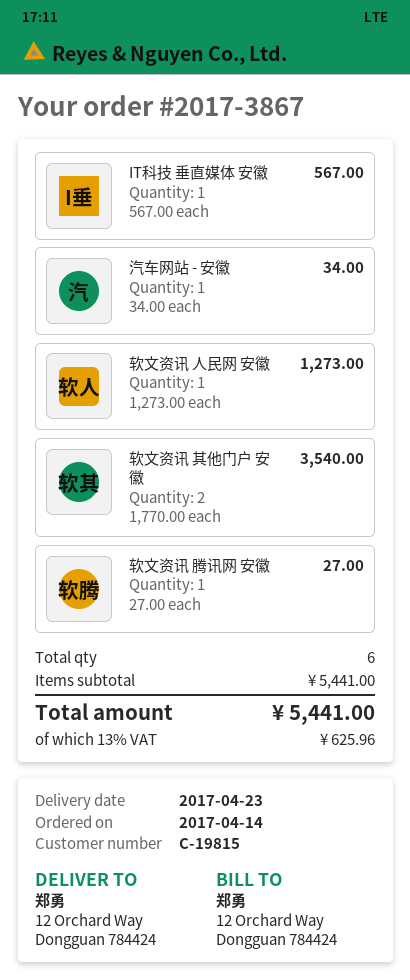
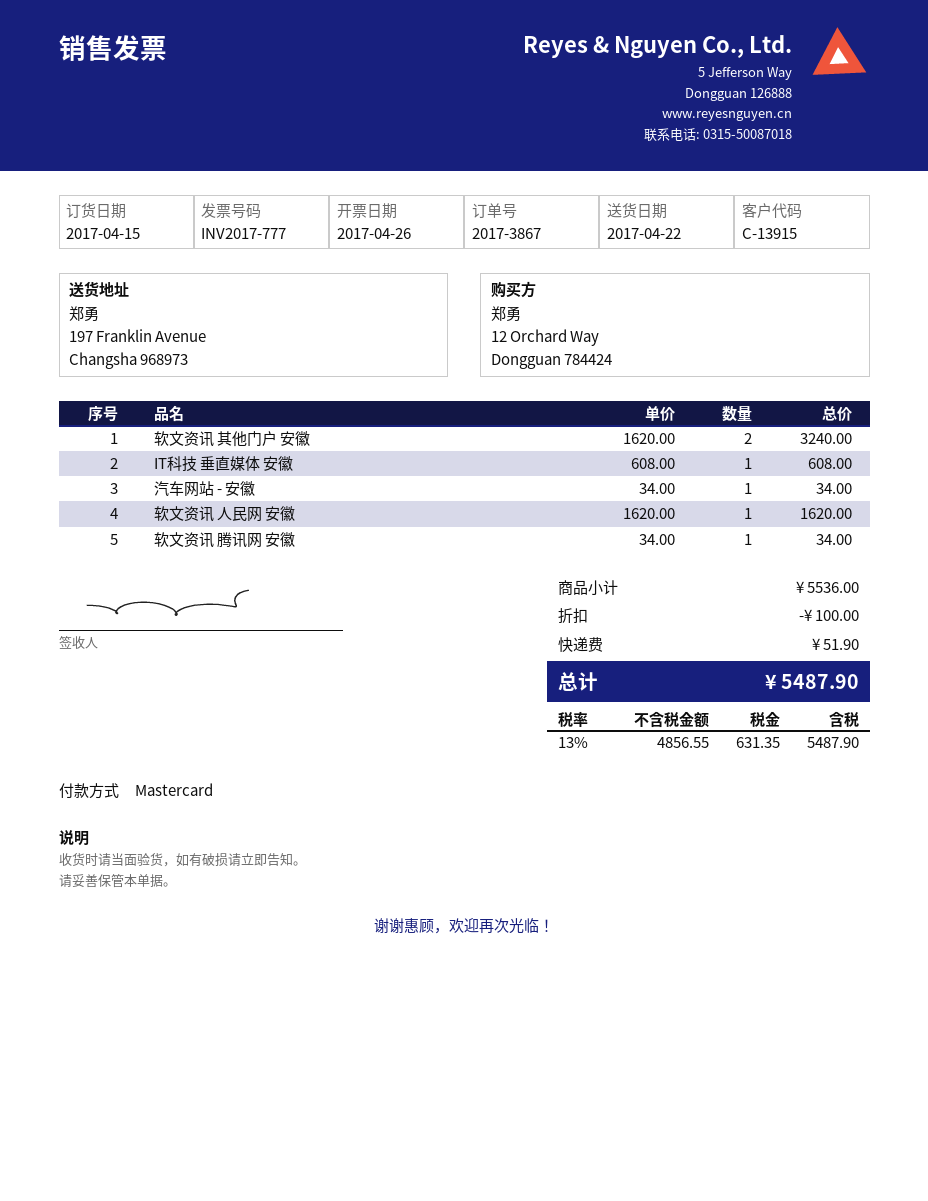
order date: 2017-04-14 -> 2017-04-15
delivery date: 2017-04-23 -> 2017-04-22
customer number: C-19815 -> C-13915
ship to: 12 Orchard Way, Dongguan 784424 -> 197 Franklin Avenue, Changsha 968973
IT科技 垂直媒体 安徽: 1 x 567.00 = 567.00 -> 1 x 608.00 = 608.00
软文资讯 人民网 安徽: 1 x 1273.00 = 1273.00 -> 1 x 1620.00 = 1620.00
软文资讯 其他门户 安徽: 2 x 1770.00 = 3540.00 -> 2 x 1620.00 = 3240.00
软文资讯 腾讯网 安徽: 1 x 27.00 = 27.00 -> 1 x 34.00 = 34.00
subtotal: 5441.00 -> 5536.00
discount: none -> 100.00
shipping: none -> 51.90
tax: 13% = 625.96 -> 13% = 631.35
total: 5441.00 -> 5487.90

